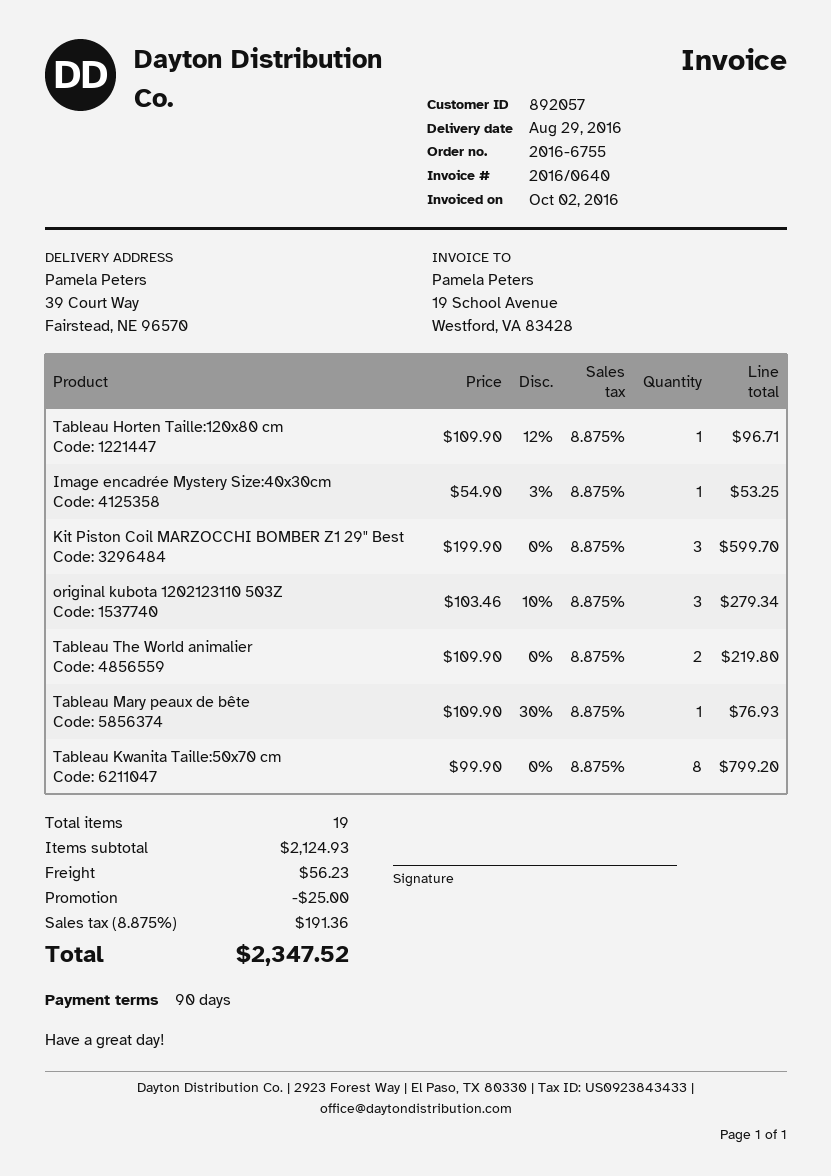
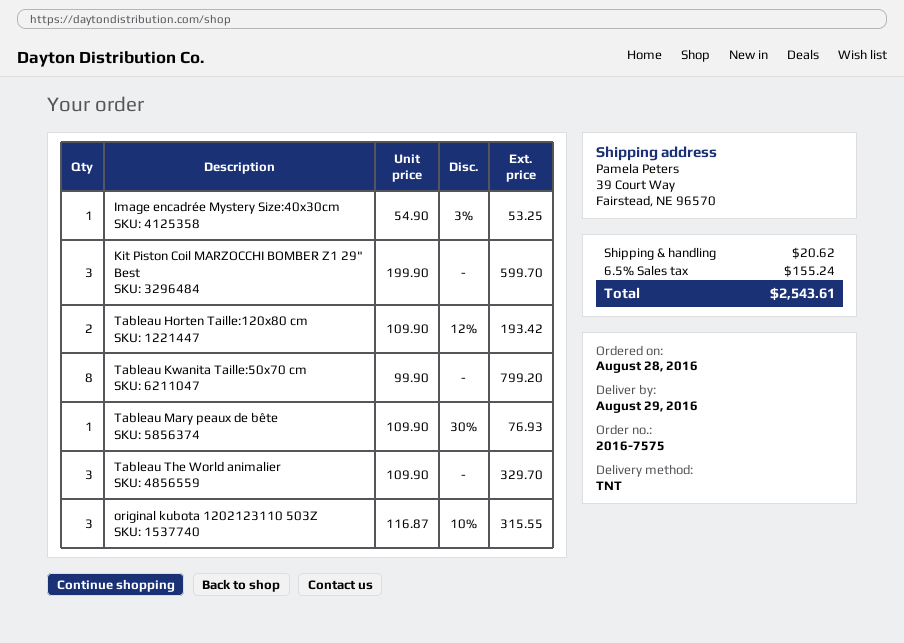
order number: 2016-6755 -> 2016-7575
Tableau Horten Taille:120x80 cm: 1 x 109.90 - 12% = 96.71 -> 2 x 109.90 - 12% = 193.42
original kubota 1202123110 503Z: 3 x 103.46 - 10% = 279.34 -> 3 x 116.87 - 10% = 315.55
Tableau The World animalier: 2 x 109.90 = 219.80 -> 3 x 109.90 = 329.70
discount: 25.00 -> none
shipping: 56.23 -> 20.62
tax: 8.875% = 191.36 -> 6.5% = 155.24
total: 2347.52 -> 2543.61

